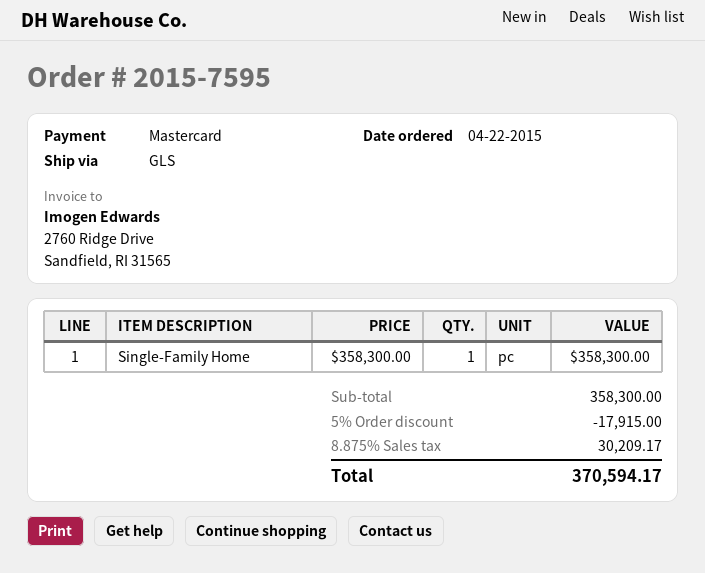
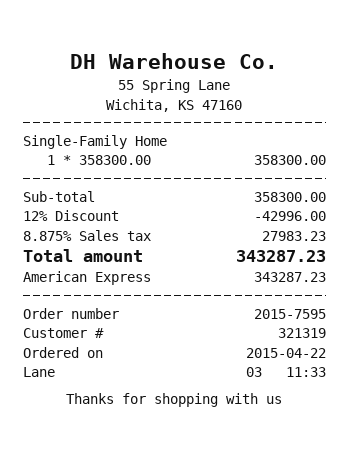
payment method: Mastercard -> American Express
discount: 5% = 17915.00 -> 12% = 42996.00
tax: 8.875% = 30209.17 -> 8.875% = 27983.23
total: 370594.17 -> 343287.23

